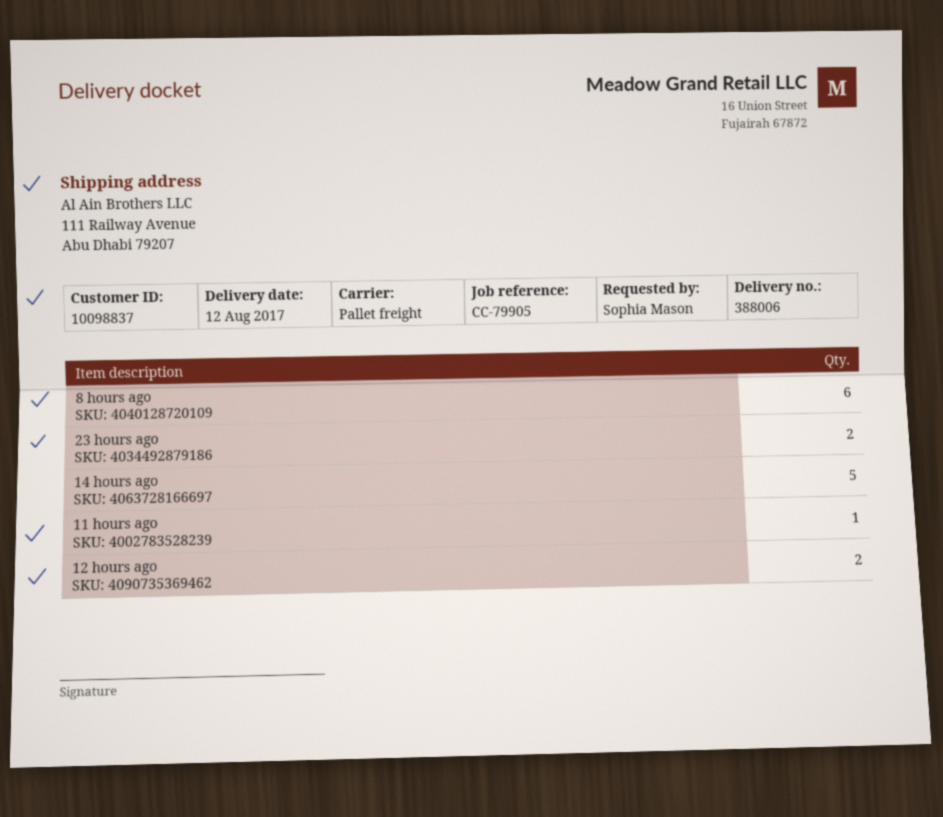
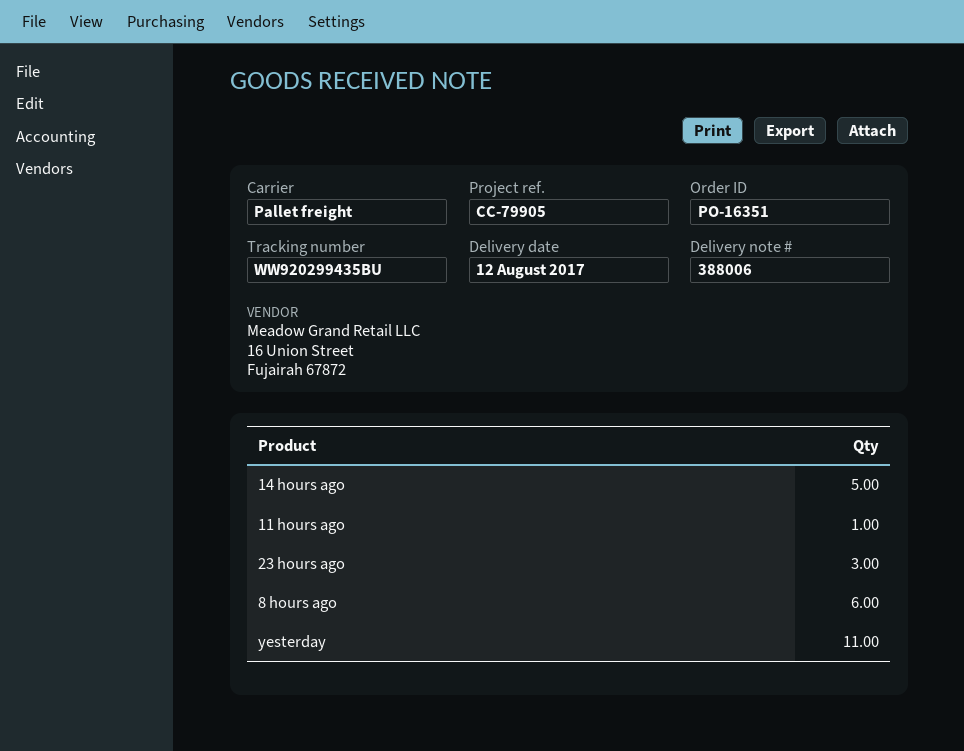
23 hours ago: 2 -> 3
12 hours ago: 2 -> none
yesterday: none -> 11

